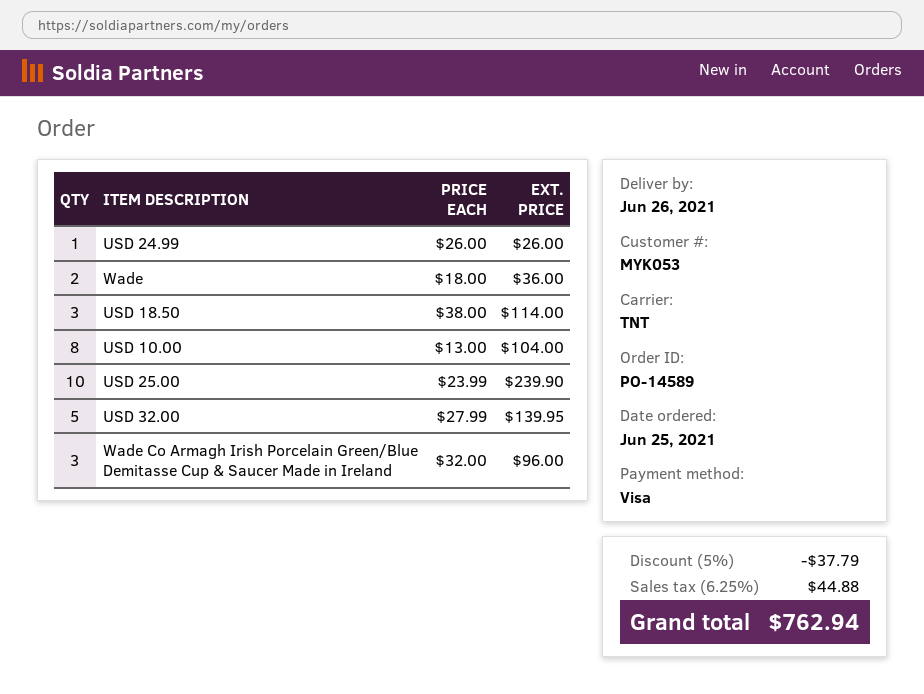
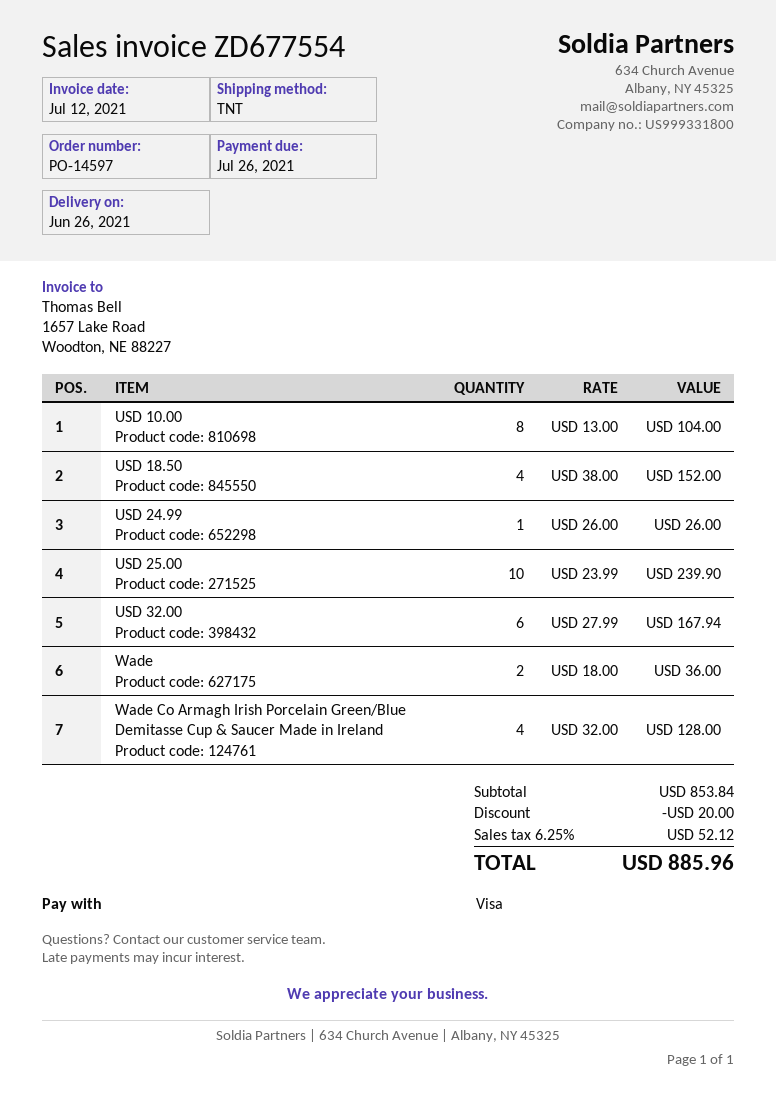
order number: PO-14589 -> PO-14597
USD 18.50: 3 x 38.00 = 114.00 -> 4 x 38.00 = 152.00
USD 32.00: 5 x 27.99 = 139.95 -> 6 x 27.99 = 167.94
Wade Co Armagh Irish Porcelain Green/Blue Demitasse Cup & Saucer Made in Ireland: 3 x 32.00 = 96.00 -> 4 x 32.00 = 128.00
discount: 37.79 -> 20.00
tax: 6.25% = 44.88 -> 6.25% = 52.12
total: 762.94 -> 885.96

